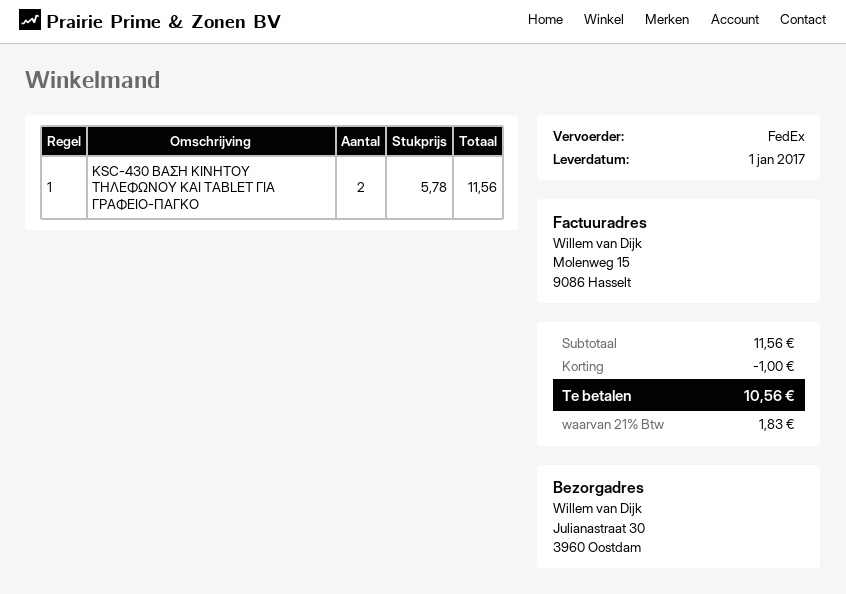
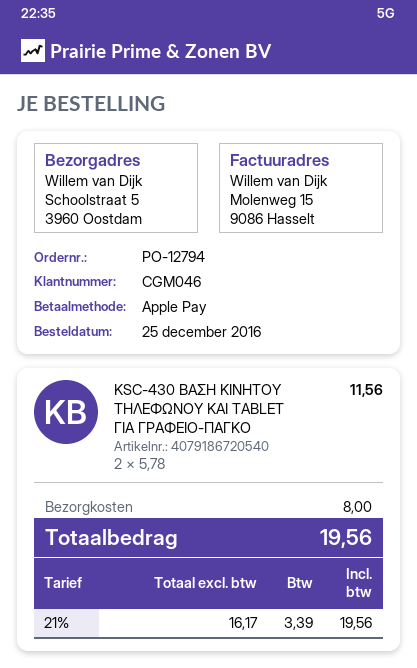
ship to: Julianastraat 30, 3960 Oostdam -> Schoolstraat 5, 3960 Oostdam
discount: 1.00 -> none
shipping: none -> 8.00
tax: 21% = 1.83 -> 21% = 3.39
total: 10.56 -> 19.56

